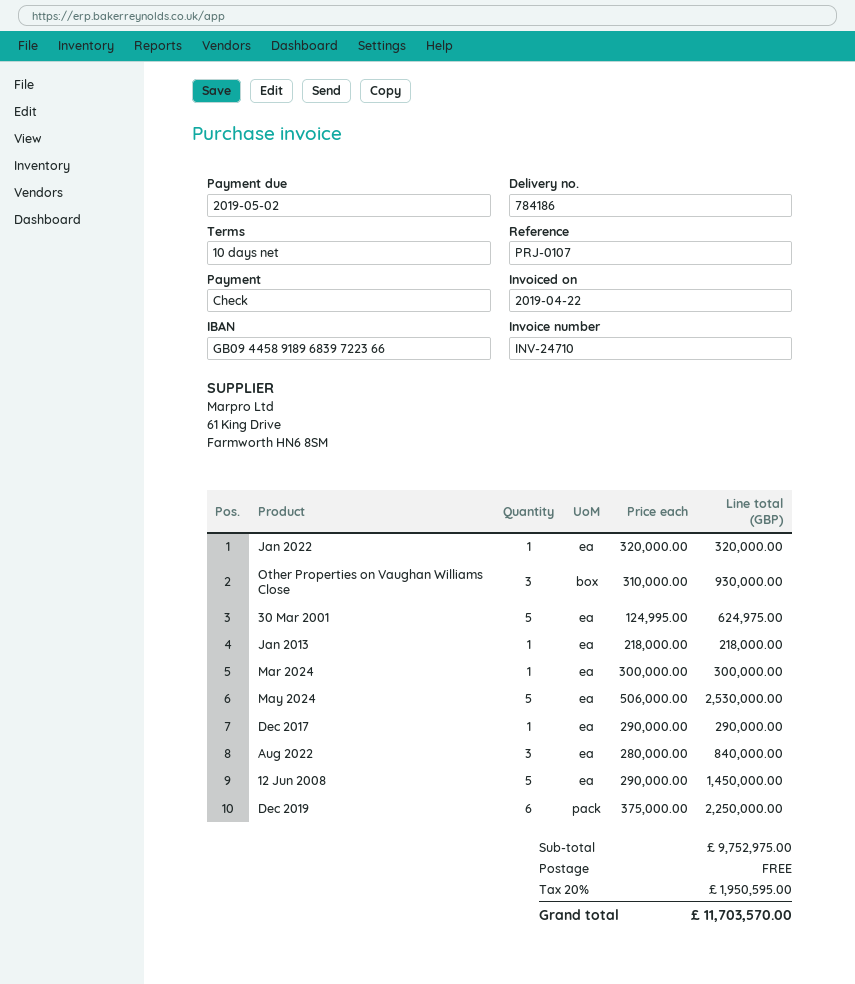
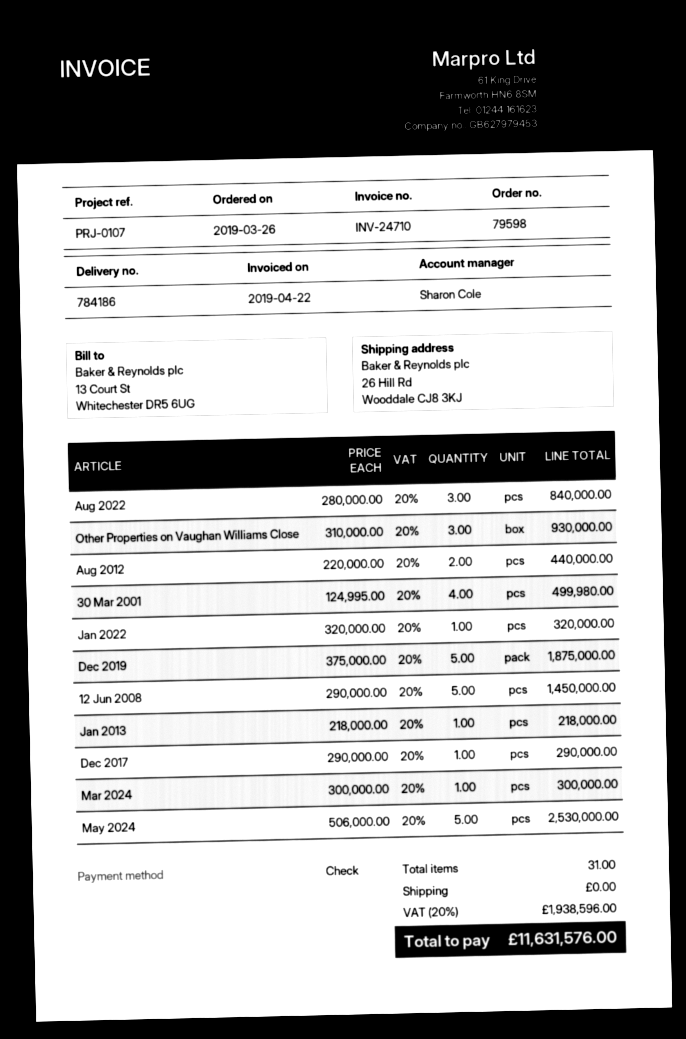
30 Mar 2001: 5 x 124995.00 = 624975.00 -> 4 x 124995.00 = 499980.00
Dec 2019: 6 x 375000.00 = 2250000.00 -> 5 x 375000.00 = 1875000.00
Aug 2012: none -> 2 x 220000.00 = 440000.00
tax: 20% = 1950595.00 -> 20% = 1938596.00
total: 11703570.00 -> 11631576.00

